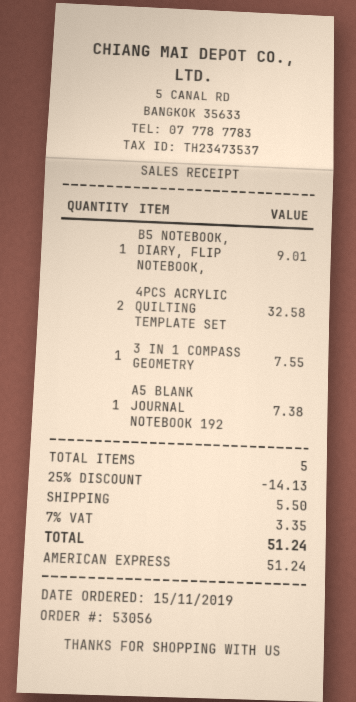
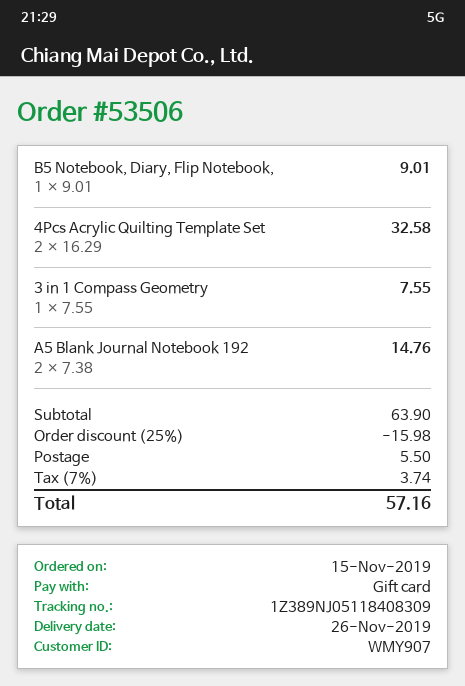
order number: 53056 -> 53506
payment method: American Express -> gift card
A5 BLANK JOURNAL NOTEBOOK 192: 1 for 7.38 -> 2 for 14.76
discount: 25% = 14.13 -> 25% = 15.98
tax: 7% = 3.35 -> 7% = 3.74
total: 51.24 -> 57.16

